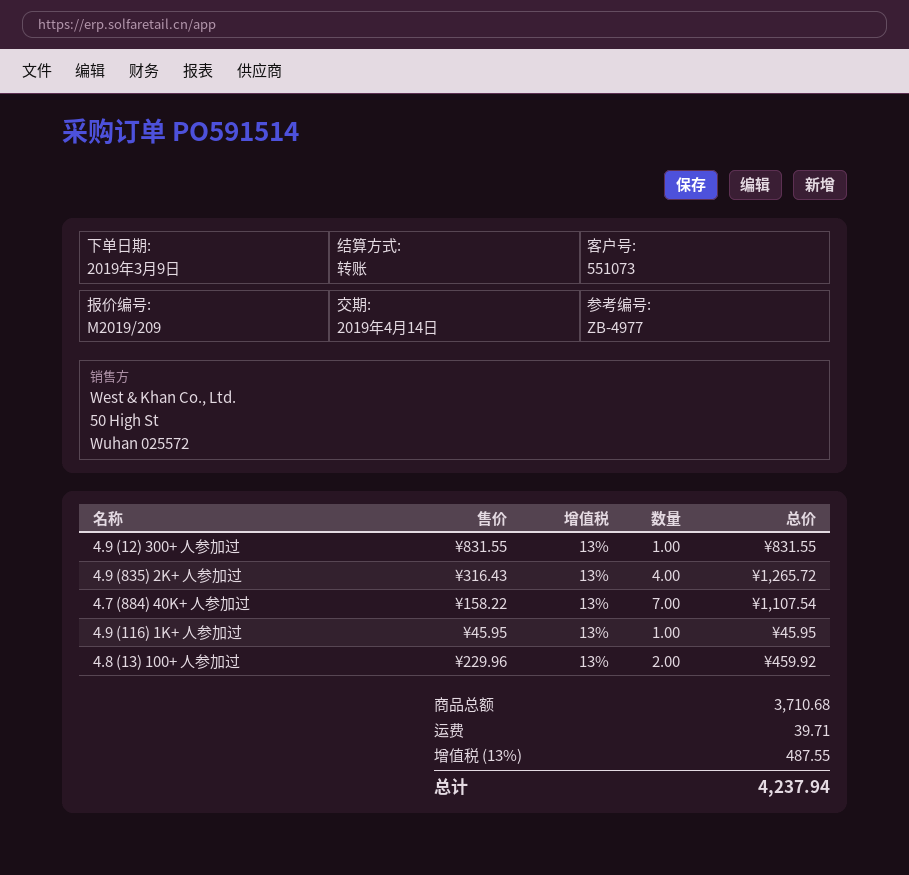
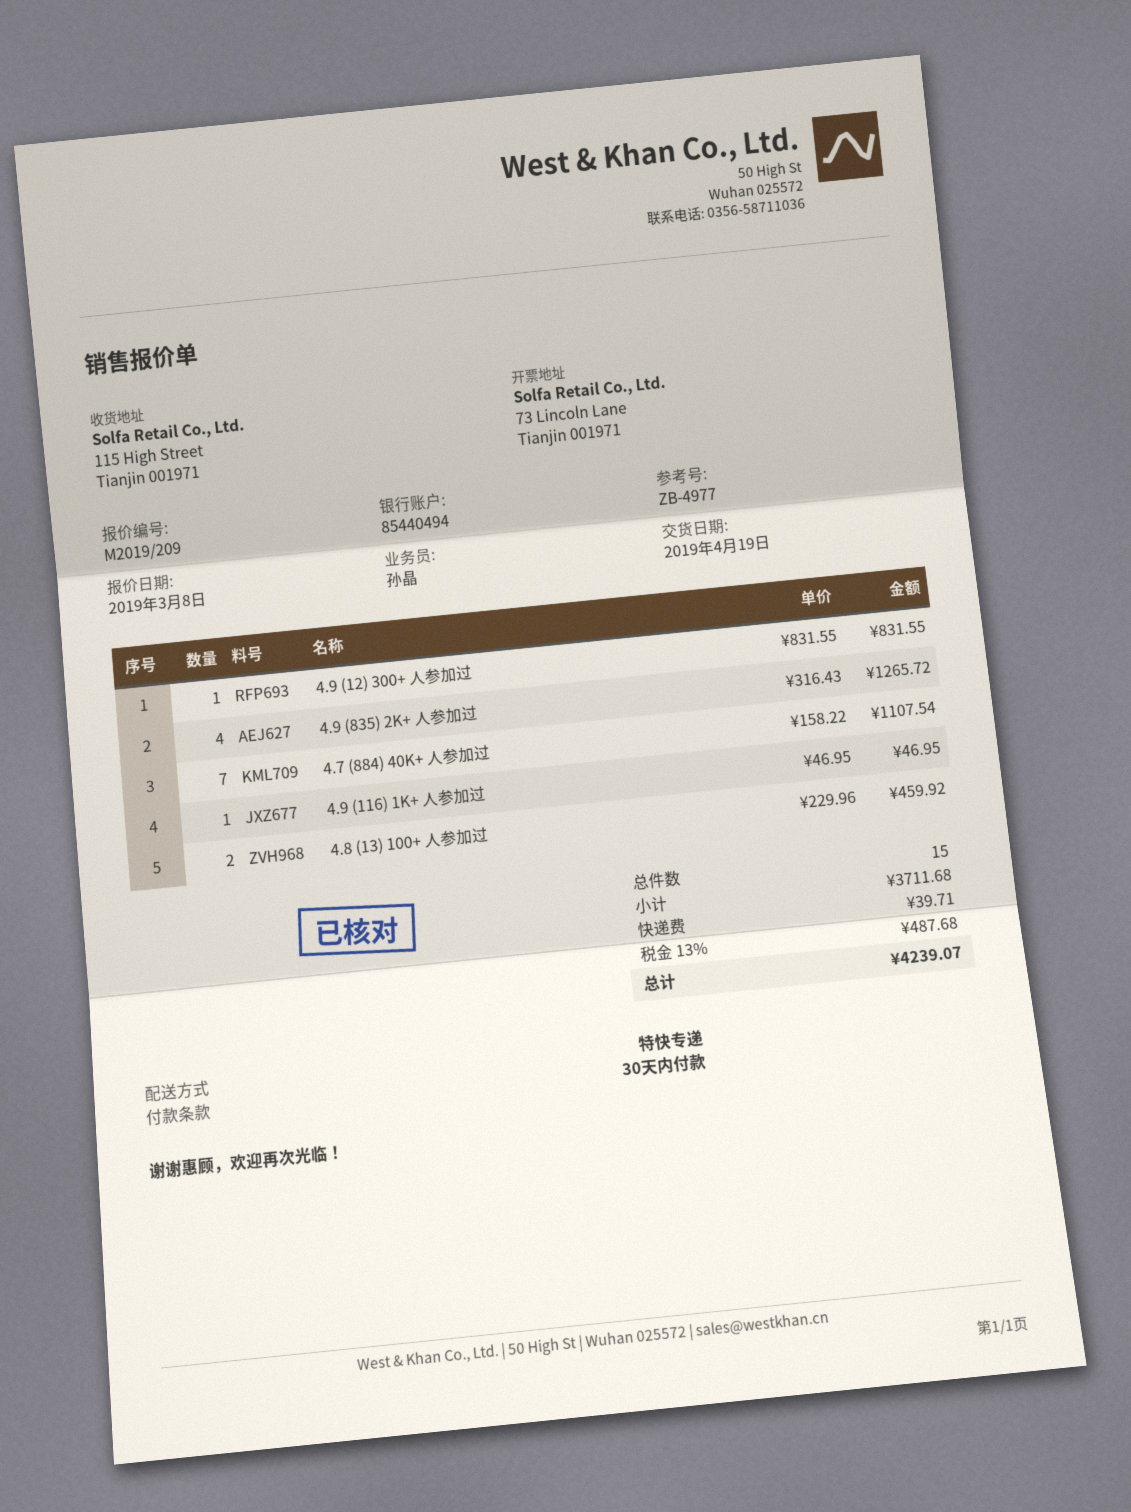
delivery date: 2019-04-14 -> 2019-04-19
4.9 (116) 1K+ 人参加过: 1 x 45.95 = 45.95 -> 1 x 46.95 = 46.95
subtotal: 3710.68 -> 3711.68
tax: 13% = 487.55 -> 13% = 487.68
total: 4237.94 -> 4239.07

